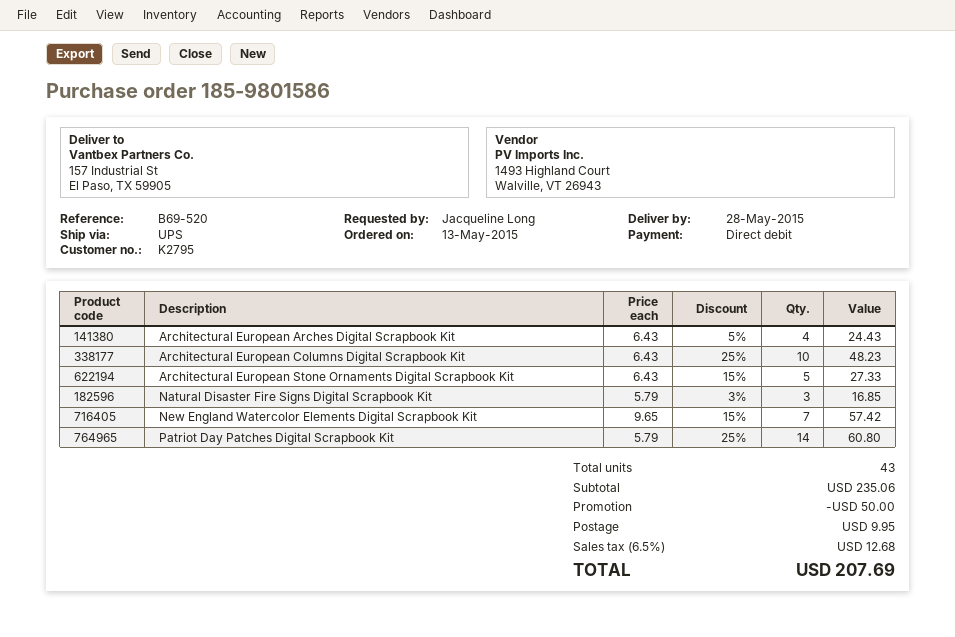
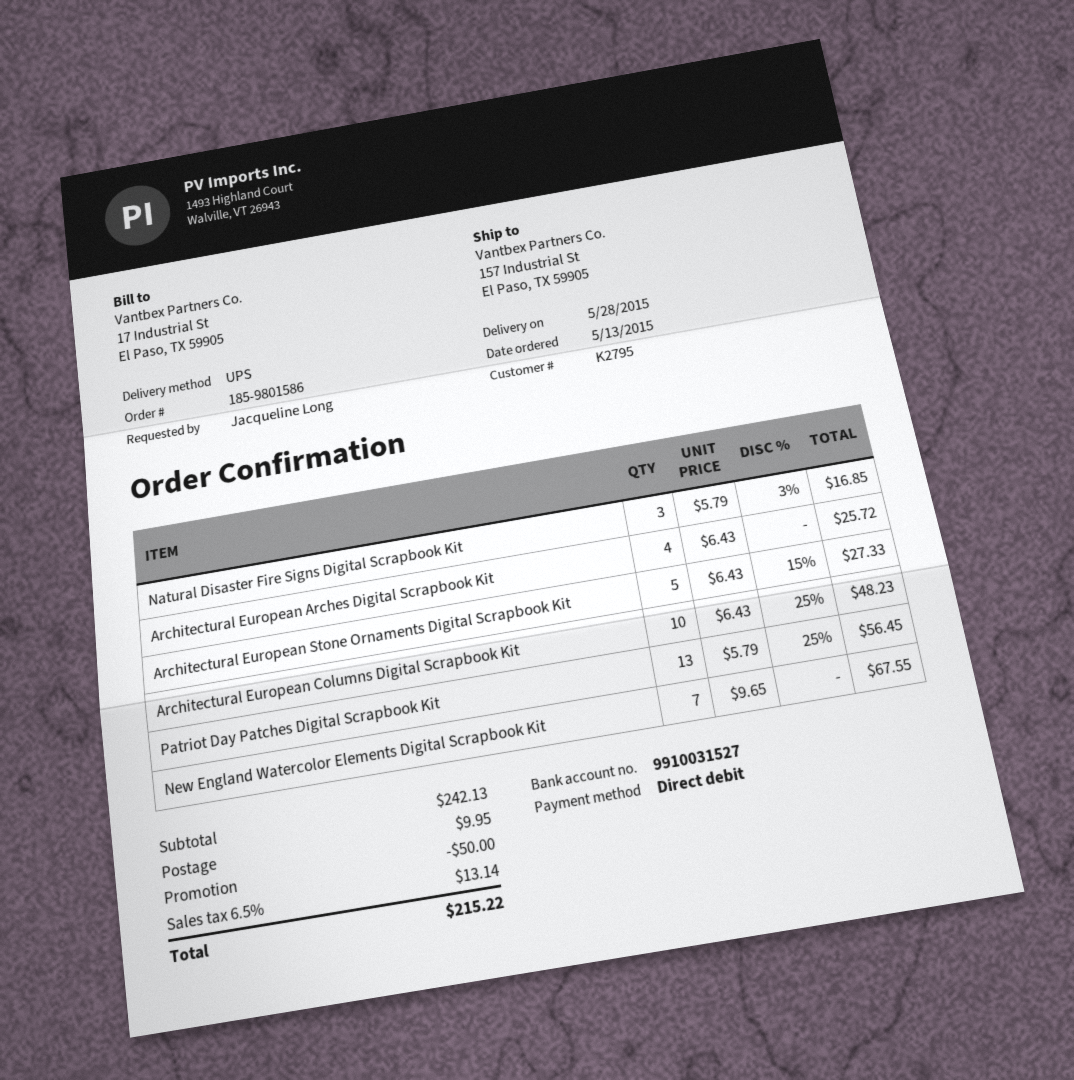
Architectural European Arches Digital Scrapbook Kit: 4 x 6.43 - 5% = 24.43 -> 4 x 6.43 = 25.72
New England Watercolor Elements Digital Scrapbook Kit: 7 x 9.65 - 15% = 57.42 -> 7 x 9.65 = 67.55
Patriot Day Patches Digital Scrapbook Kit: 14 x 5.79 - 25% = 60.80 -> 13 x 5.79 - 25% = 56.45
subtotal: 235.06 -> 242.13
tax: 6.5% = 12.68 -> 6.5% = 13.14
total: 207.69 -> 215.22

